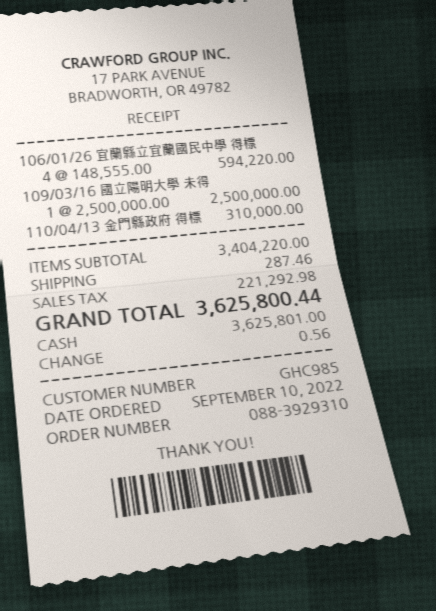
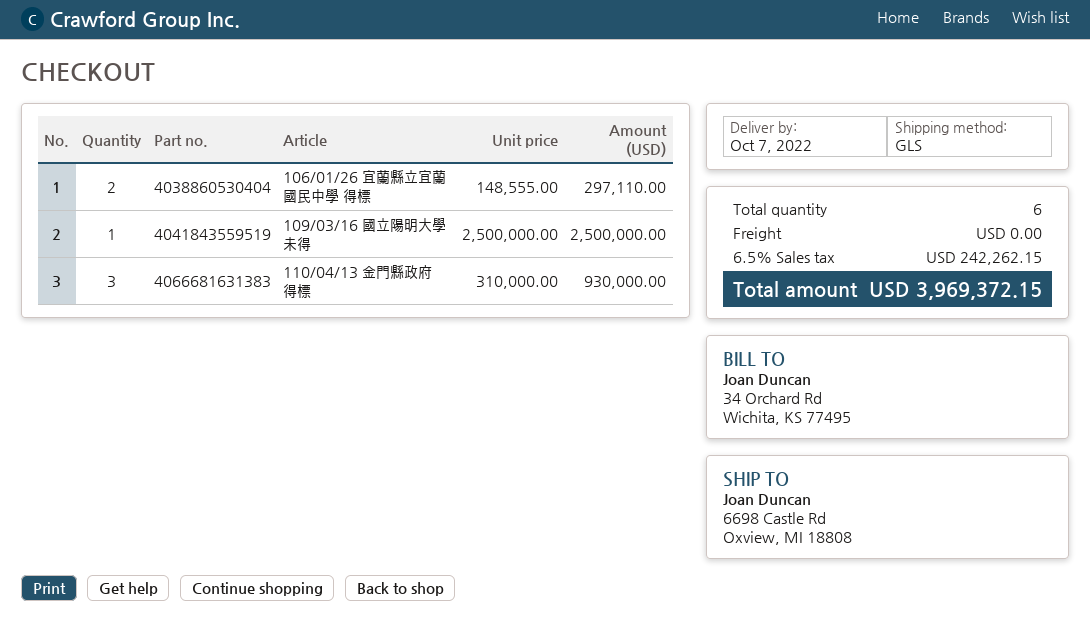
106/01/26 宜蘭縣立宜蘭國民中學 得標: 4 x 148555.00 = 594220.00 -> 2 x 148555.00 = 297110.00
110/04/13 金門縣政府 得標: 1 x 310000.00 = 310000.00 -> 3 x 310000.00 = 930000.00
shipping: 287.46 -> 0.00
tax: 221292.98 -> 242262.15
total: 3625800.44 -> 3969372.15

